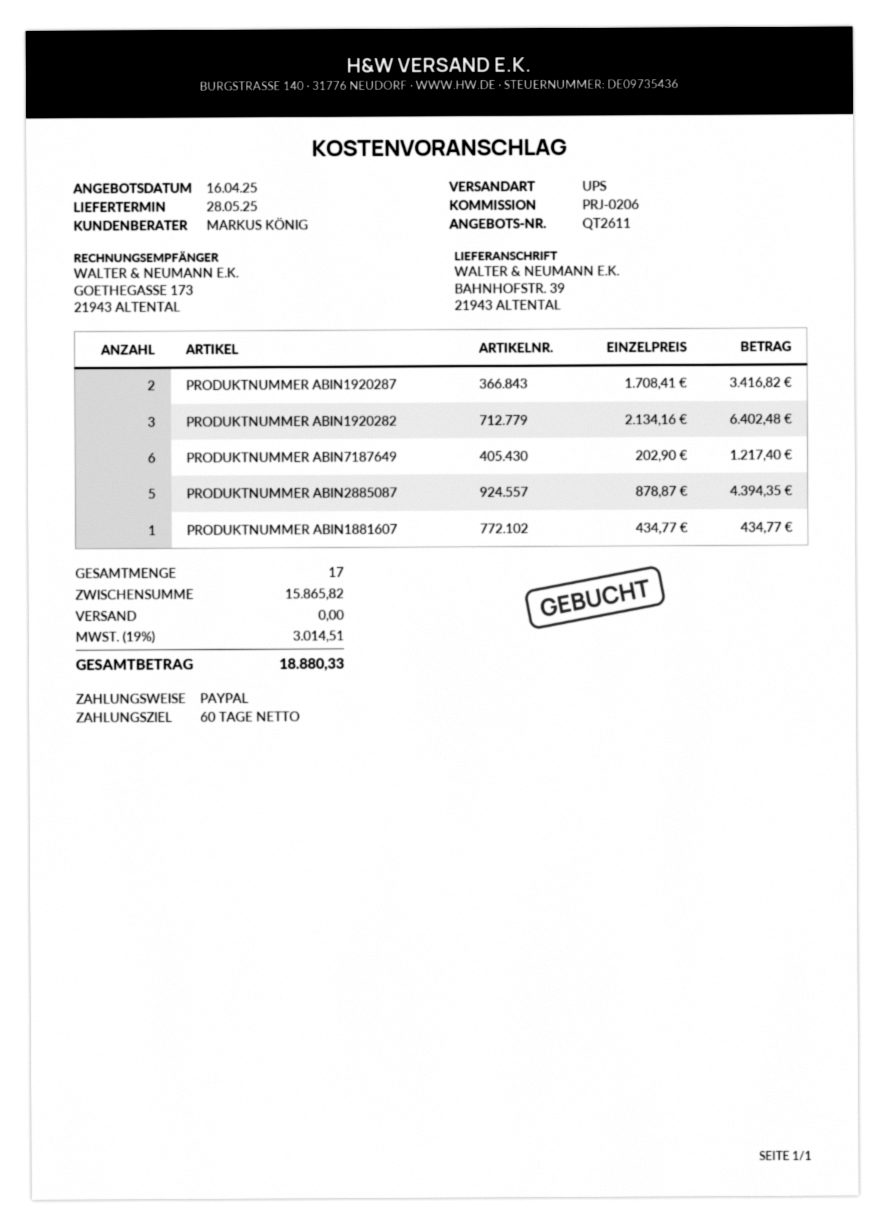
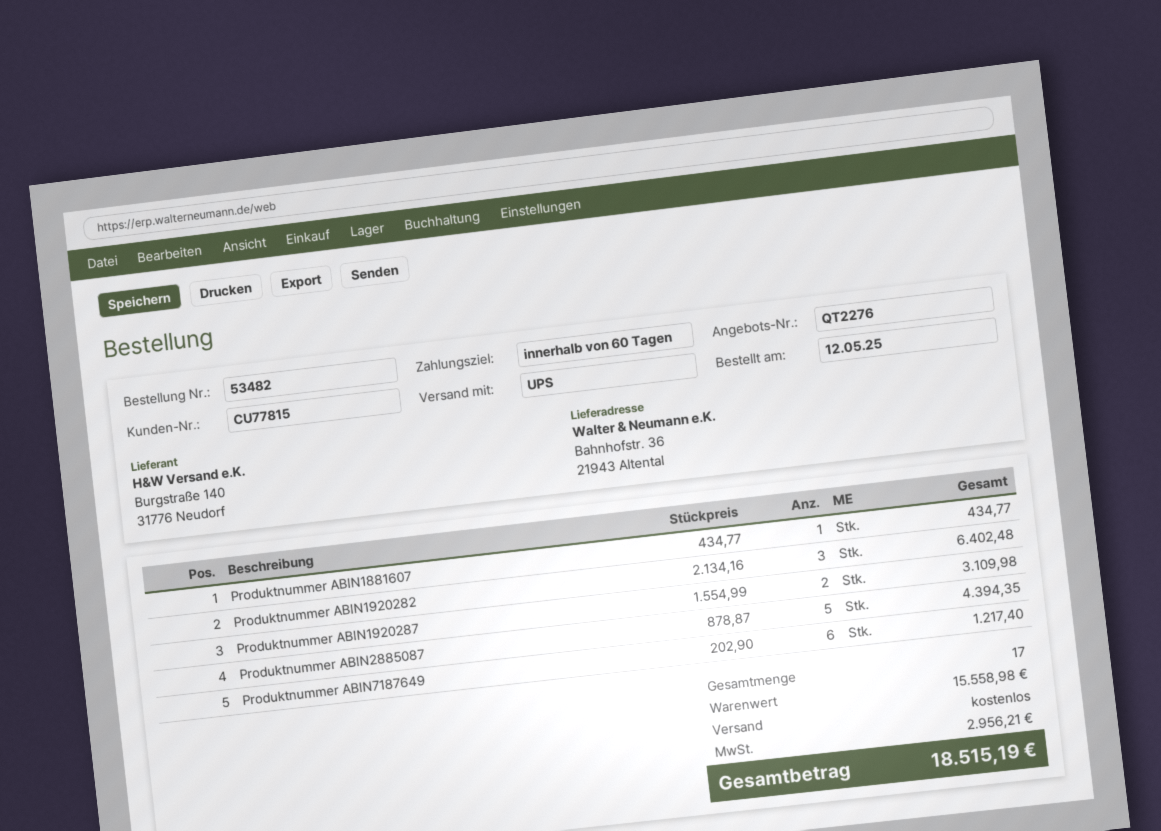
quote number: QT2611 -> QT2276
ship to: BAHNHOFSTR. 39, 21943 ALTENTAL -> Bahnhofstr. 36, 21943 Altental
PRODUKTNUMMER ABIN1920287: 2 x 1708.41 = 3416.82 -> 2 x 1554.99 = 3109.98
subtotal: 15865.82 -> 15558.98
tax: 3014.51 -> 2956.21
total: 18880.33 -> 18515.19

